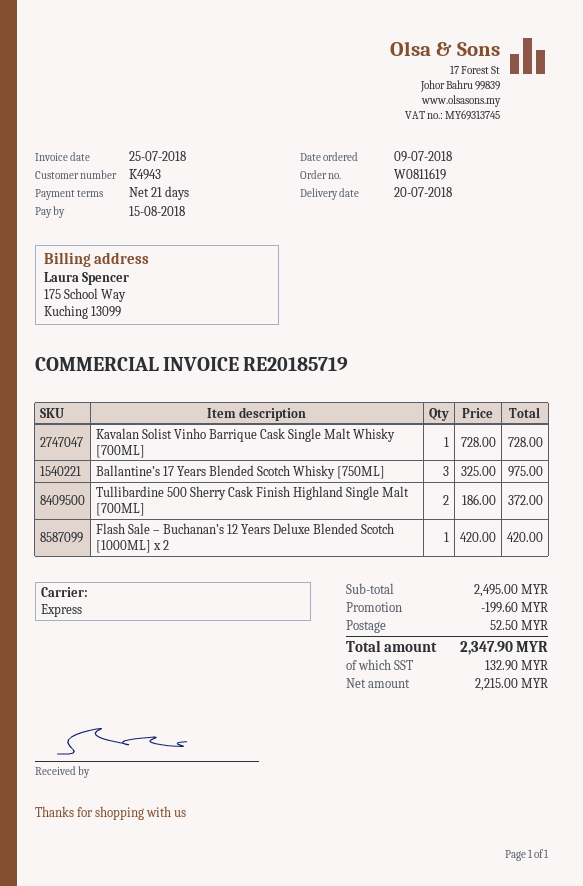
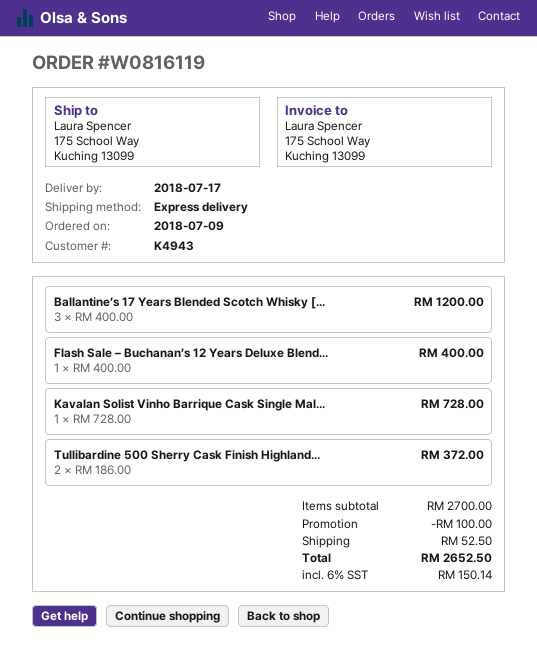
order number: W0811619 -> W0816119
delivery date: 2018-07-20 -> 2018-07-17
Ballantine’s 17 Years Blended Scotch Whisky [750ML]: 3 x 325.00 = 975.00 -> 3 x 400.00 = 1200.00
Flash Sale – Buchanan’s 12 Years Deluxe Blended Scotch [1000ML] x 2: 1 x 420.00 = 420.00 -> 1 x 400.00 = 400.00
subtotal: 2495.00 -> 2700.00
discount: 199.60 -> 100.00
tax: 132.90 -> 150.14
total: 2347.90 -> 2652.50

